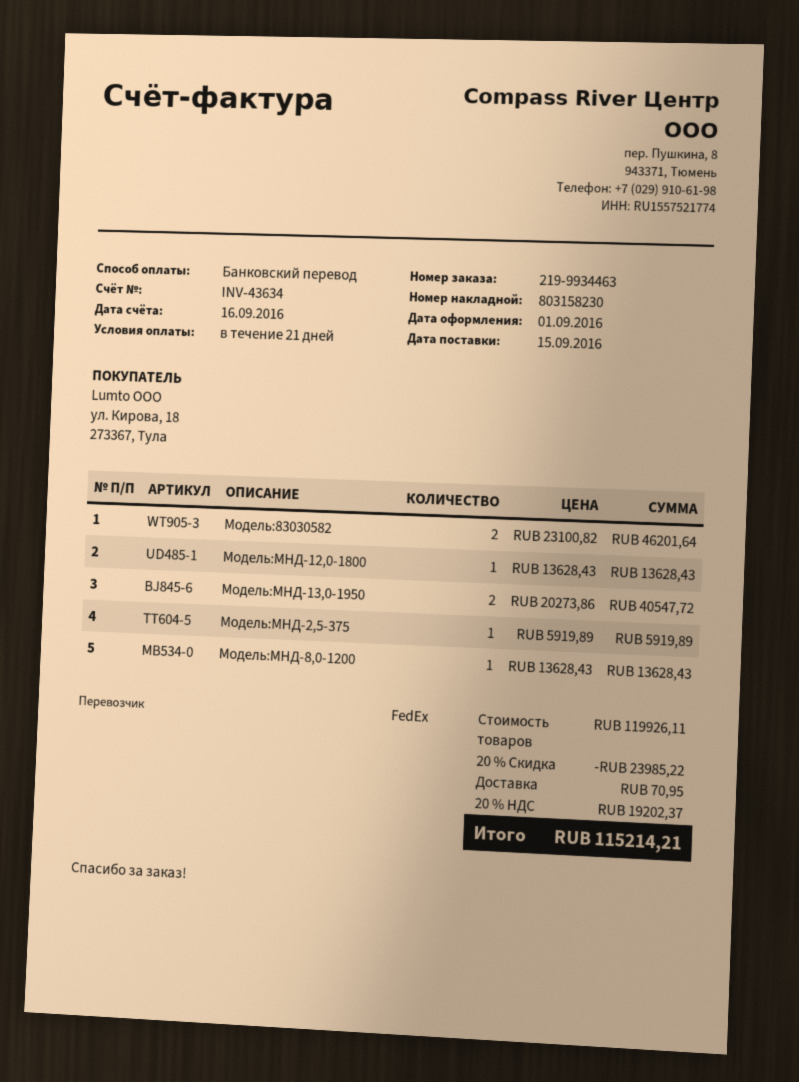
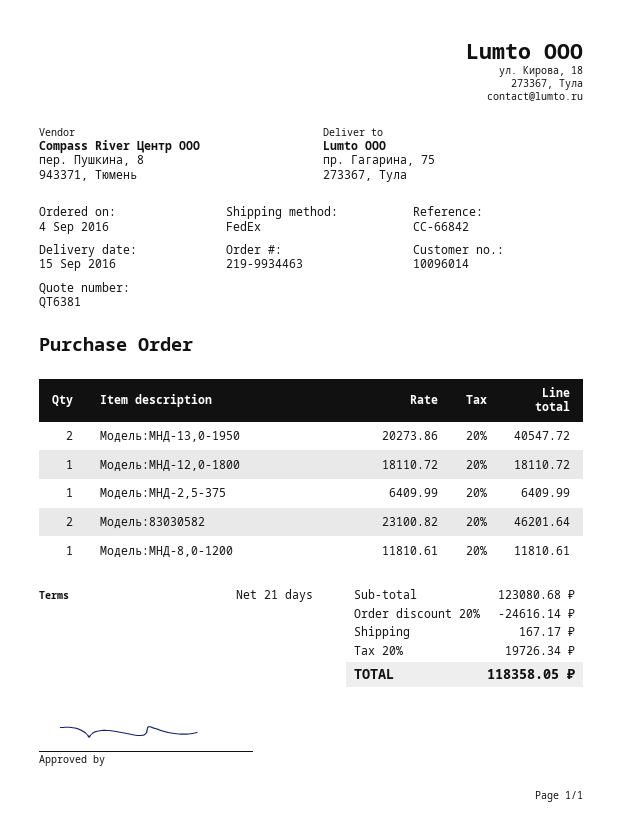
order date: 2016-09-01 -> 2016-09-04
Модель:МНД-12,0-1800: 1 x 13628.43 = 13628.43 -> 1 x 18110.72 = 18110.72
Модель:МНД-2,5-375: 1 x 5919.89 = 5919.89 -> 1 x 6409.99 = 6409.99
Модель:МНД-8,0-1200: 1 x 13628.43 = 13628.43 -> 1 x 11810.61 = 11810.61
subtotal: 119926.11 -> 123080.68
discount: 20% = 23985.22 -> 20% = 24616.14
shipping: 70.95 -> 167.17
tax: 20% = 19202.37 -> 20% = 19726.34
total: 115214.21 -> 118358.05

